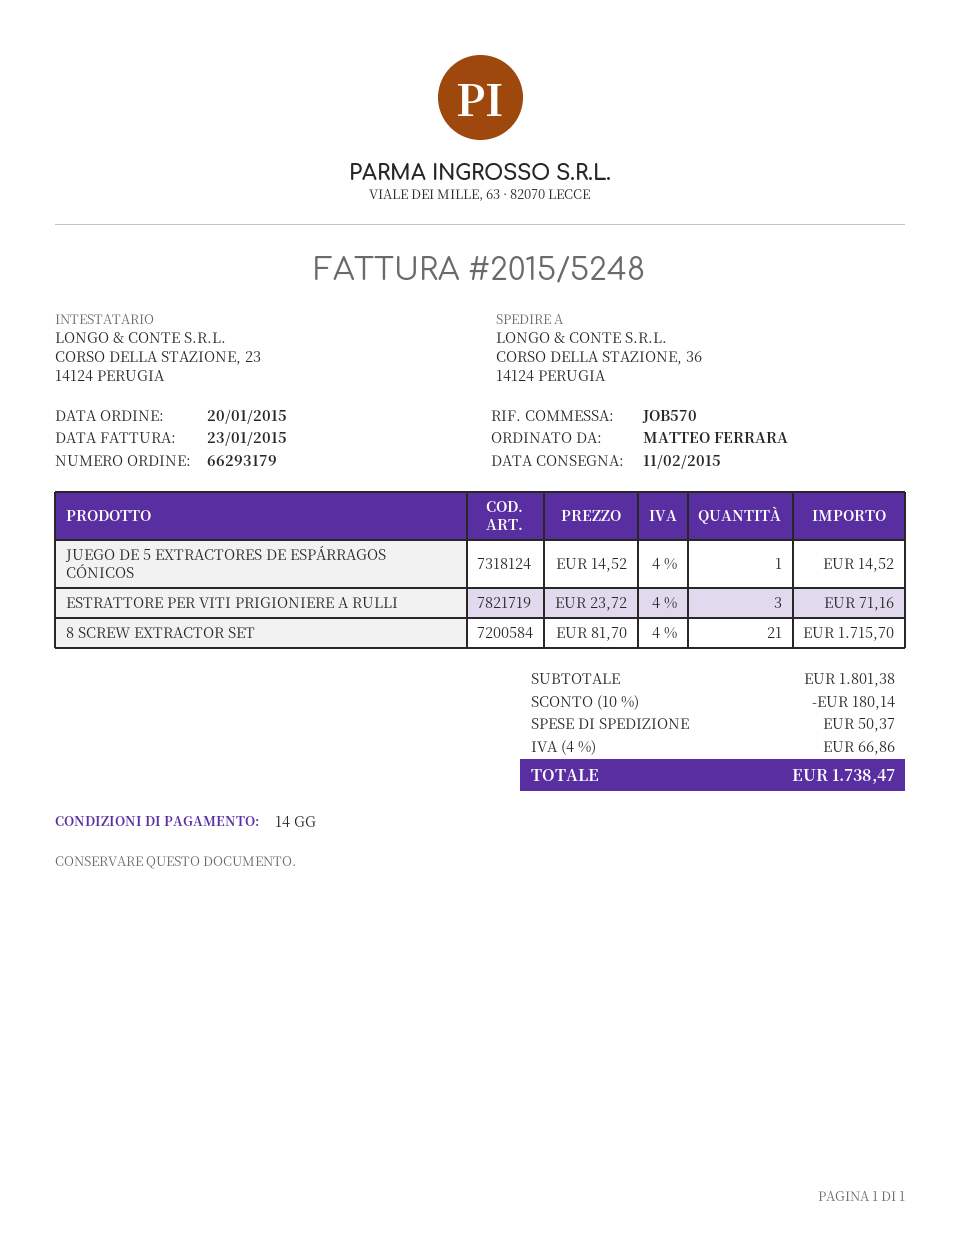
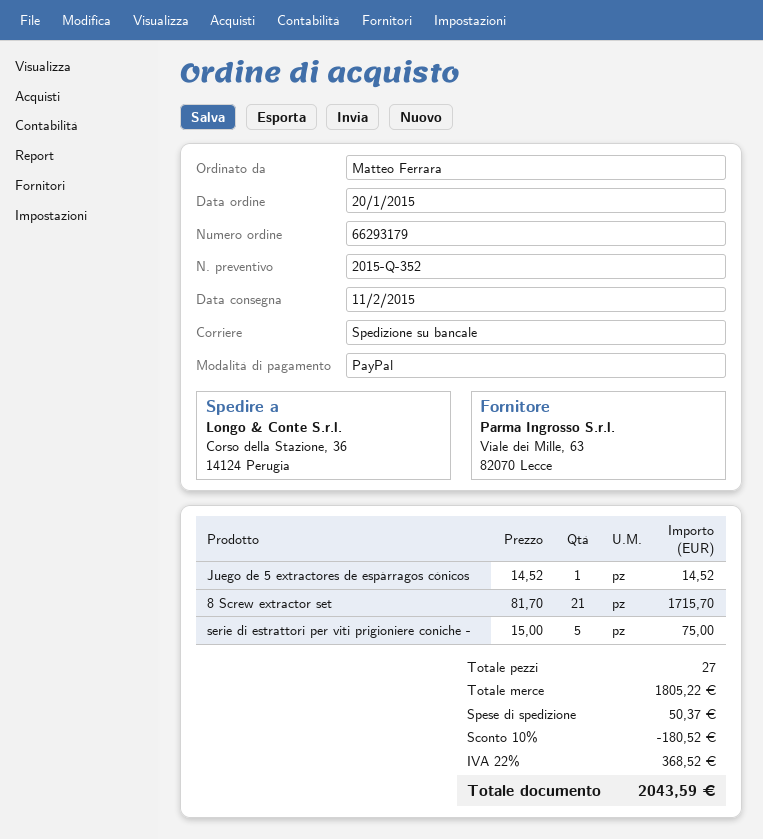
ESTRATTORE PER VITI PRIGIONIERE A RULLI: 3 x 23.72 = 71.16 -> none
serie di estrattori per viti prigioniere coniche -: none -> 5 x 15.00 = 75.00
subtotal: 1801.38 -> 1805.22
discount: 10% = 180.14 -> 10% = 180.52
tax: 4% = 66.86 -> 22% = 368.52
total: 1738.47 -> 2043.59

